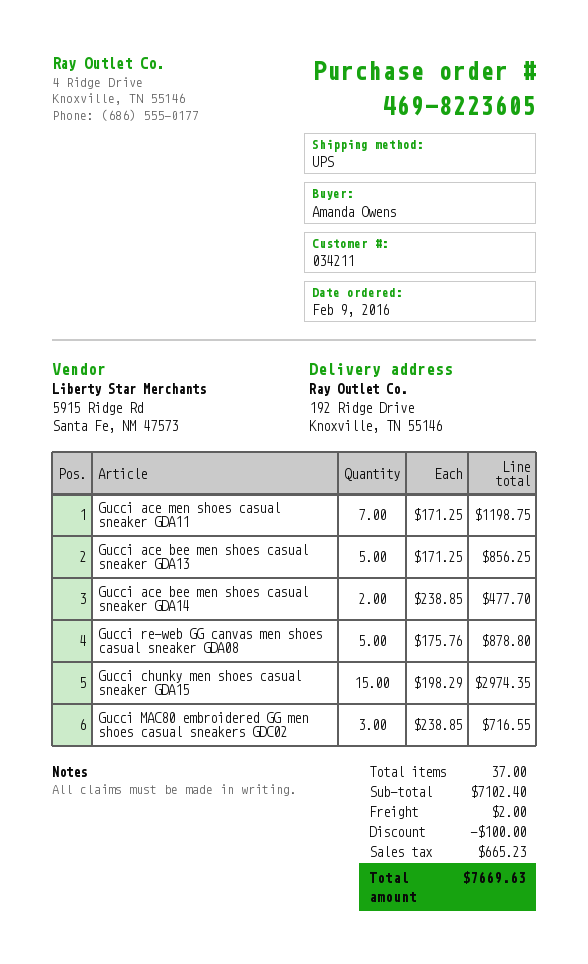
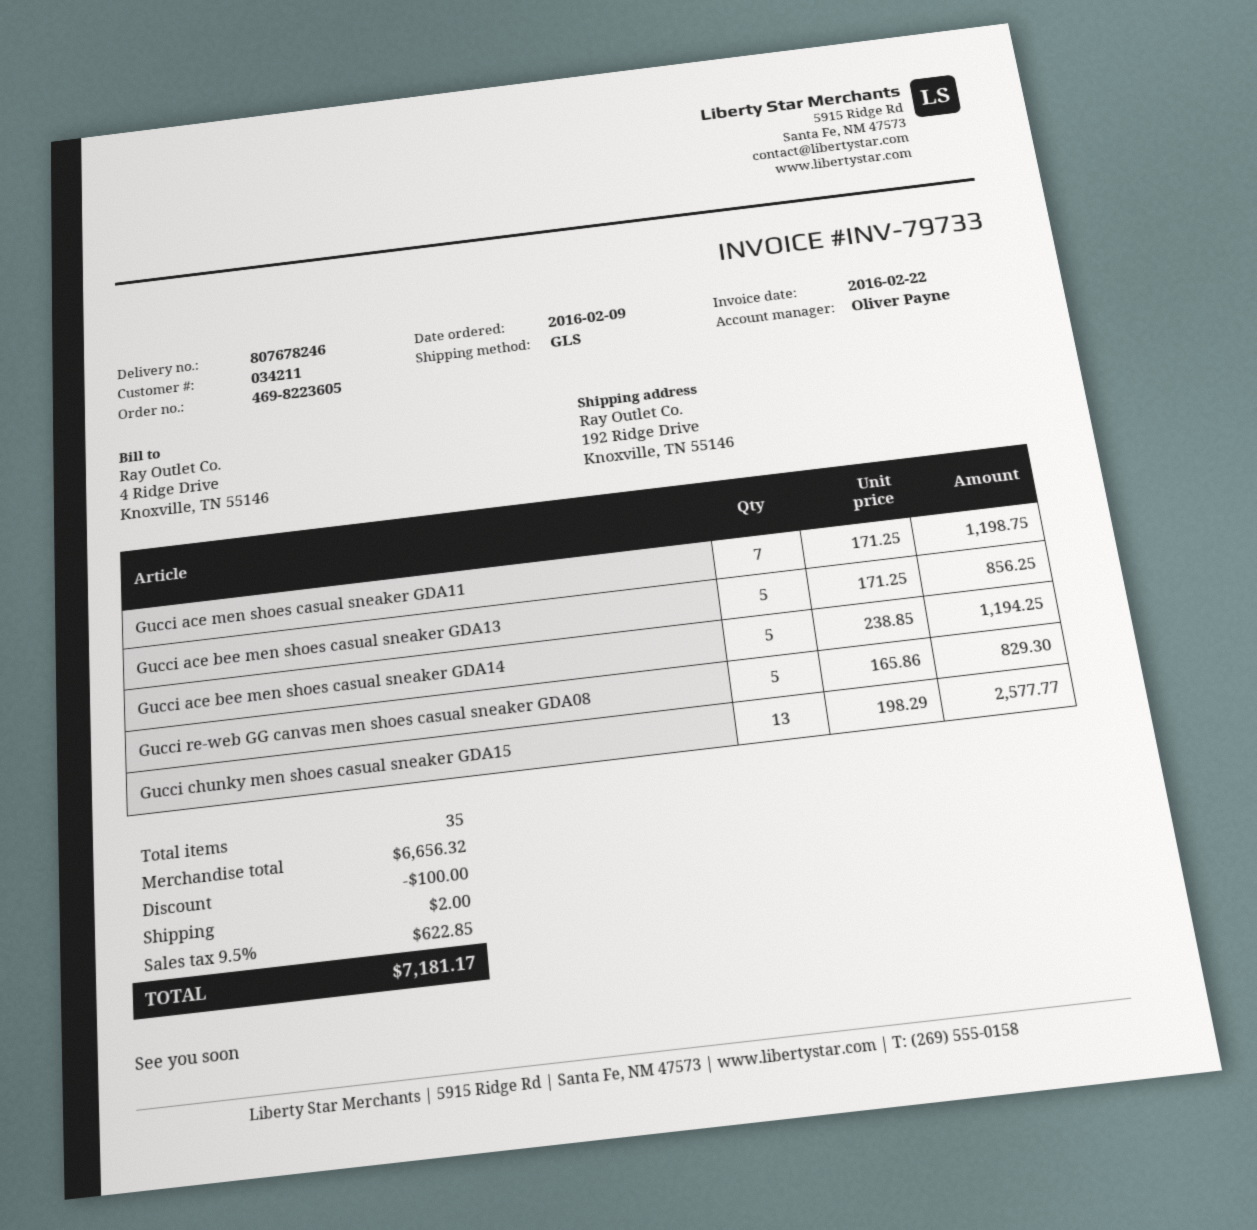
shipping method: UPS -> GLS
Gucci ace bee men shoes casual sneaker GDA14: 2 x 238.85 = 477.70 -> 5 x 238.85 = 1194.25
Gucci re-web GG canvas men shoes casual sneaker GDA08: 5 x 175.76 = 878.80 -> 5 x 165.86 = 829.30
Gucci chunky men shoes casual sneaker GDA15: 15 x 198.29 = 2974.35 -> 13 x 198.29 = 2577.77
Gucci MAC80 embroidered GG men shoes casual sneakers GDC02: 3 x 238.85 = 716.55 -> none
total quantity: 37 -> 35
subtotal: 7102.40 -> 6656.32
tax: 665.23 -> 622.85
total: 7669.63 -> 7181.17

